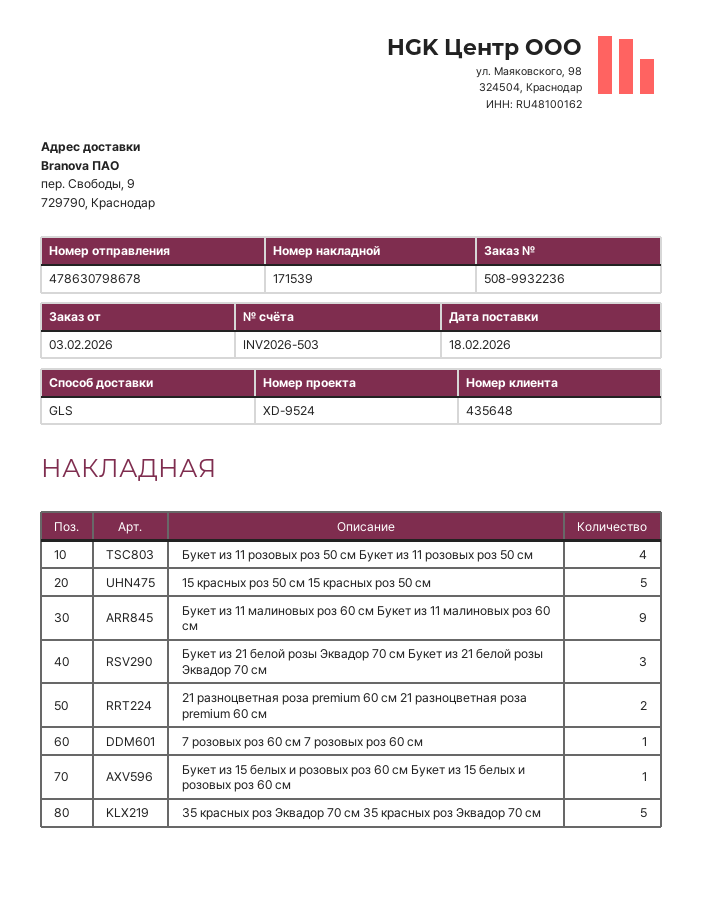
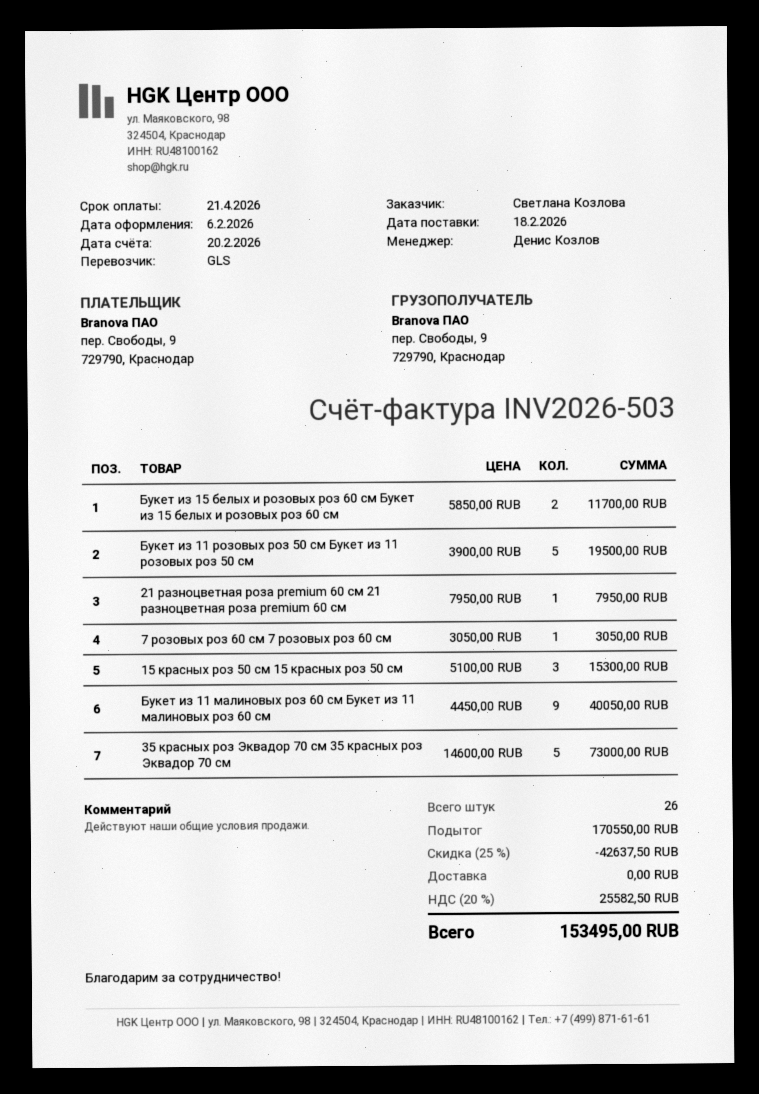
order date: 2026-02-03 -> 2026-02-06
Букет из 11 розовых роз 50 см Букет из 11 розовых роз 50 см: 4 -> 5
15 красных роз 50 см 15 красных роз 50 см: 5 -> 3
Букет из 21 белой розы Эквадор 70 см Букет из 21 белой розы Эквадор 70 см: 3 -> none
21 разноцветная роза premium 60 см 21 разноцветная роза premium 60 см: 2 -> 1
Букет из 15 белых и розовых роз 60 см Букет из 15 белых и розовых роз 60 см: 1 -> 2

